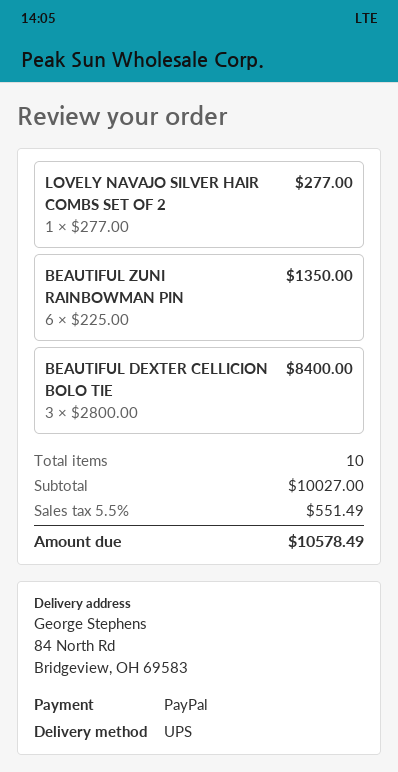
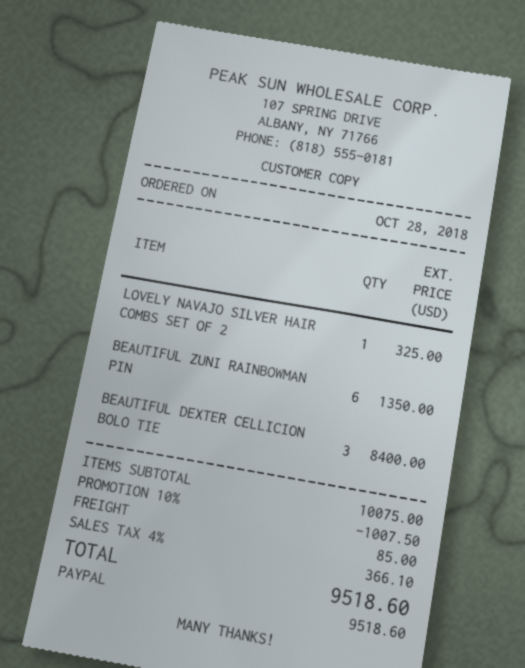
LOVELY NAVAJO SILVER HAIR COMBS SET OF 2: 1 for 277.00 -> 1 for 325.00
subtotal: 10027.00 -> 10075.00
discount: none -> 10% = 1007.50
shipping: none -> 85.00
tax: 5.5% = 551.49 -> 4% = 366.10
total: 10578.49 -> 9518.60

